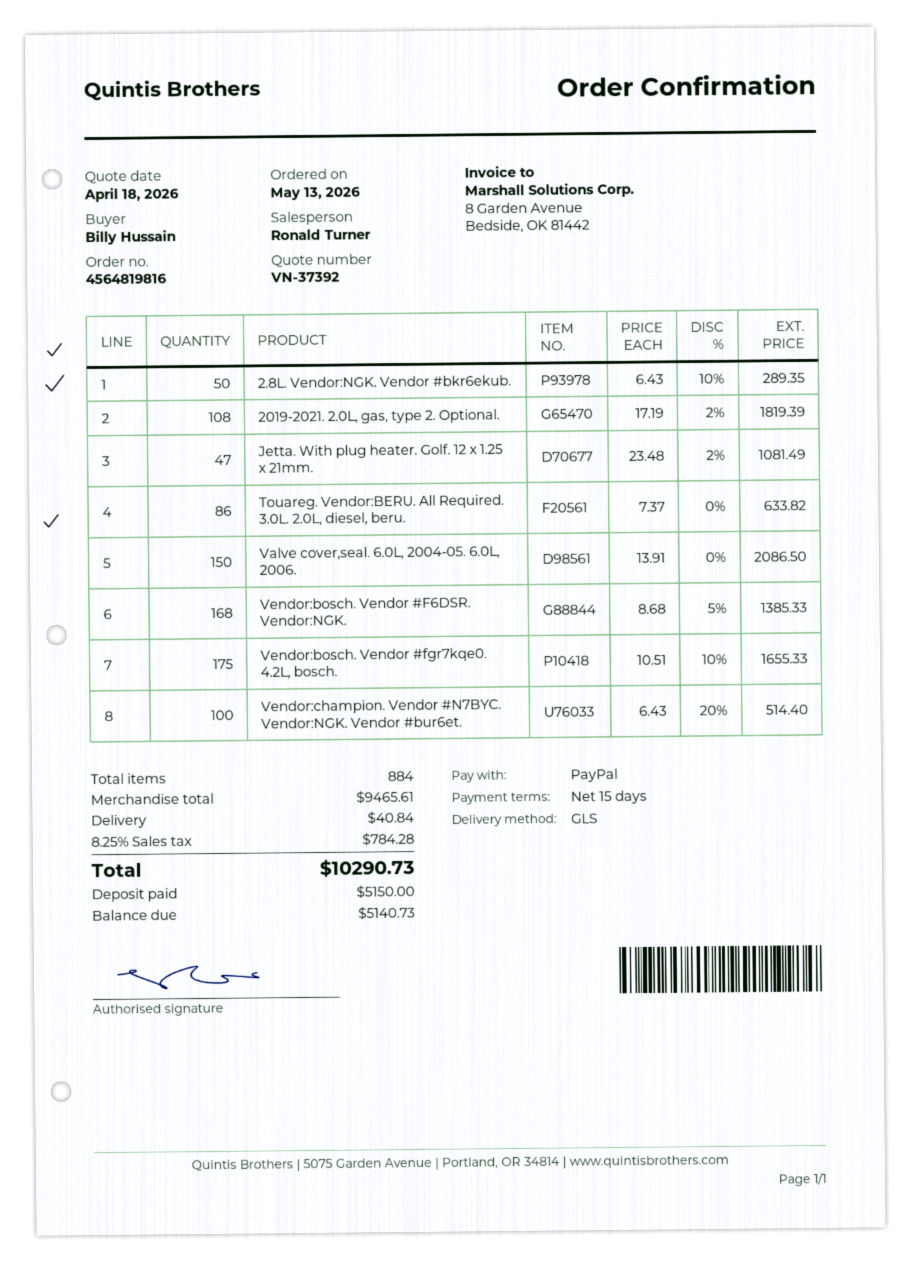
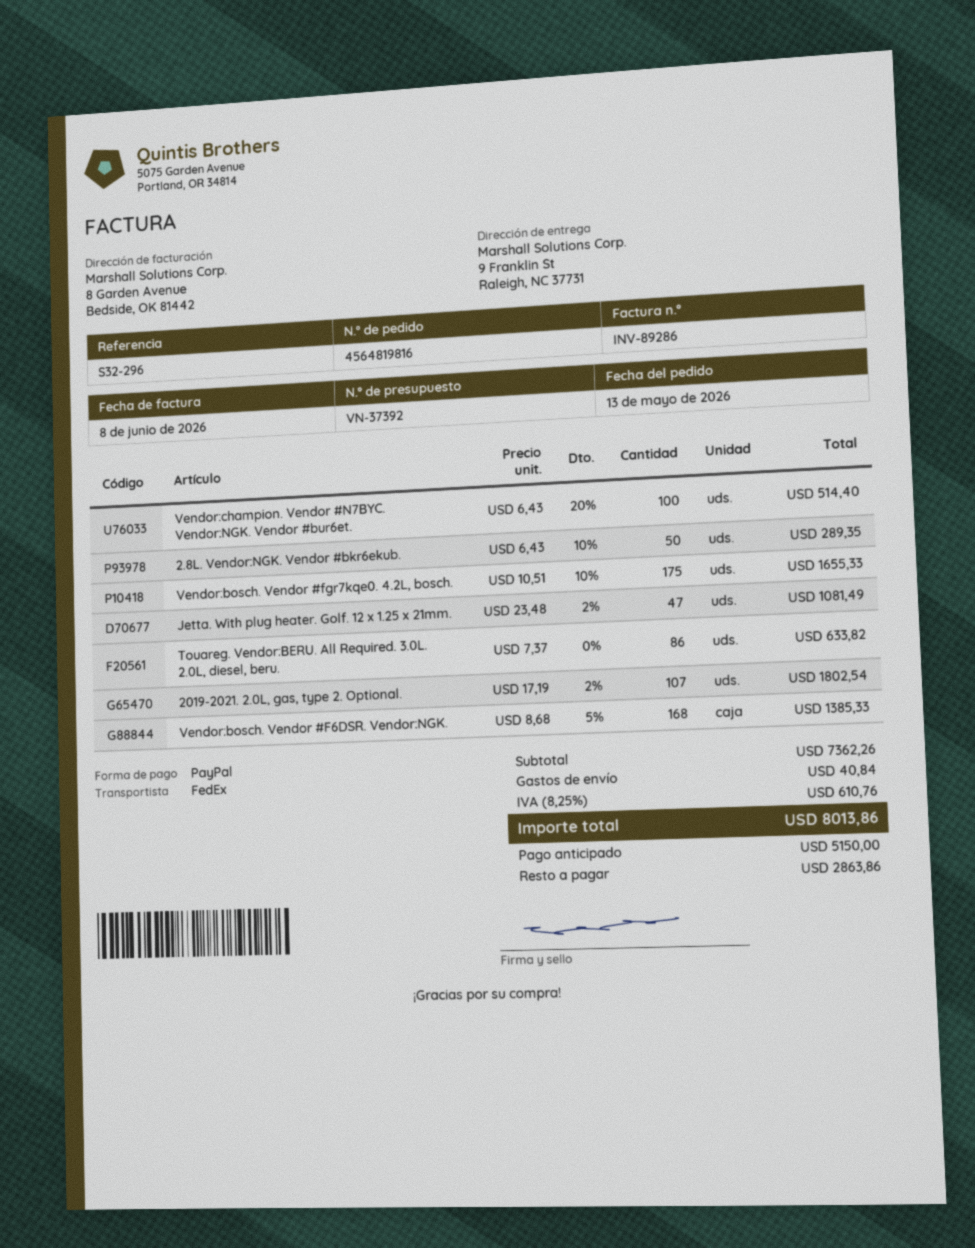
shipping method: GLS -> FedEx
2019-2021. 2.0L, gas, type 2. Optional.: 108 x 17.19 - 2% = 1819.39 -> 107 x 17.19 - 2% = 1802.54
Valve cover,seal. 6.0L, 2004-05. 6.0L, 2006.: 150 x 13.91 = 2086.50 -> none
subtotal: 9465.61 -> 7362.26
tax: 8.25% = 784.28 -> 8.25% = 610.76
total: 10290.73 -> 8013.86
balance: 5140.73 -> 2863.86

